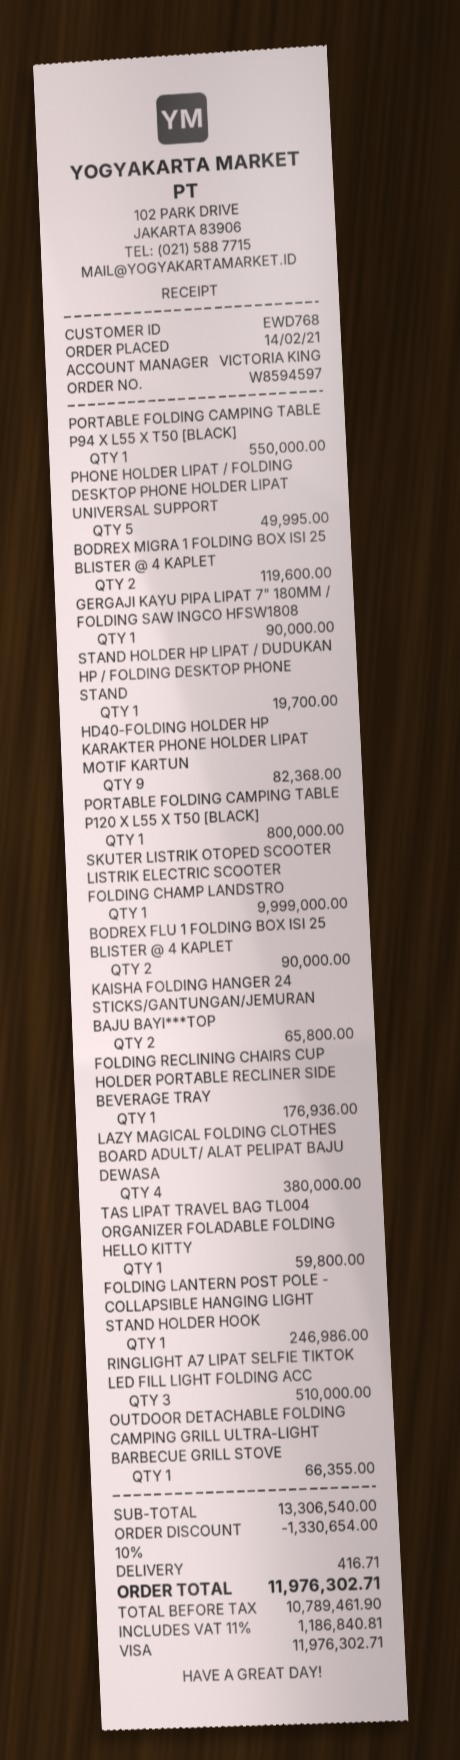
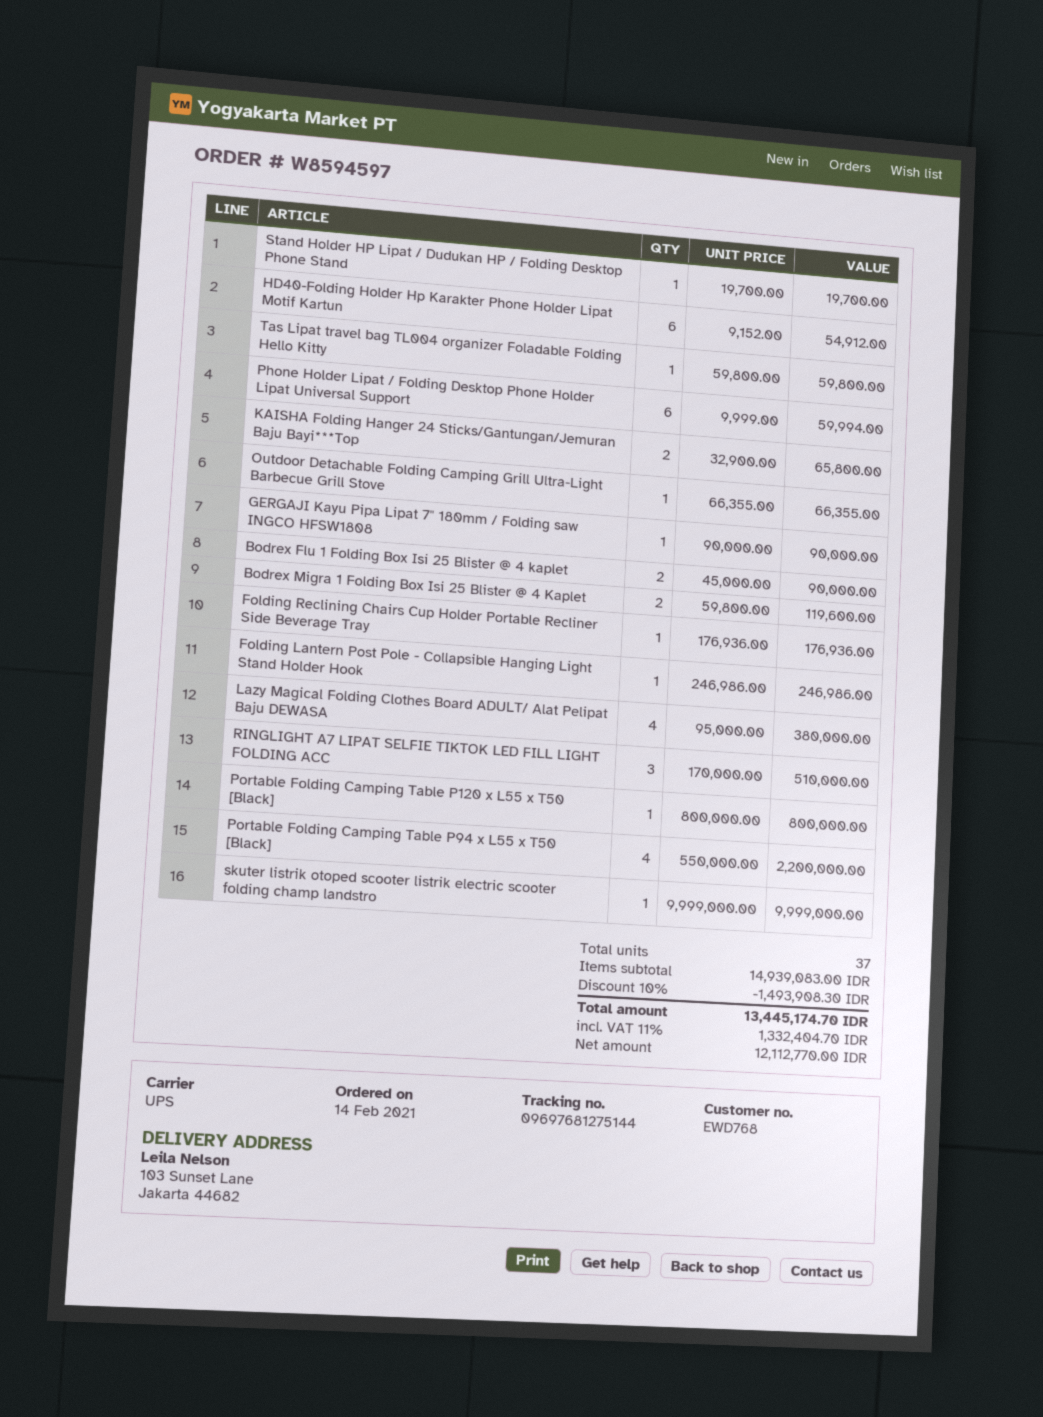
PORTABLE FOLDING CAMPING TABLE P94 X L55 X T50 [BLACK]: 1 for 550000.00 -> 4 for 2200000.00
PHONE HOLDER LIPAT / FOLDING DESKTOP PHONE HOLDER LIPAT UNIVERSAL SUPPORT: 5 for 49995.00 -> 6 for 59994.00
HD40-FOLDING HOLDER HP KARAKTER PHONE HOLDER LIPAT MOTIF KARTUN: 9 for 82368.00 -> 6 for 54912.00
subtotal: 13306540.00 -> 14939083.00
discount: 10% = 1330654.00 -> 10% = 1493908.30
shipping: 416.71 -> none
net: 10789461.90 -> 12112770.00
tax: 11% = 1186840.81 -> 11% = 1332404.70
total: 11976302.71 -> 13445174.70

